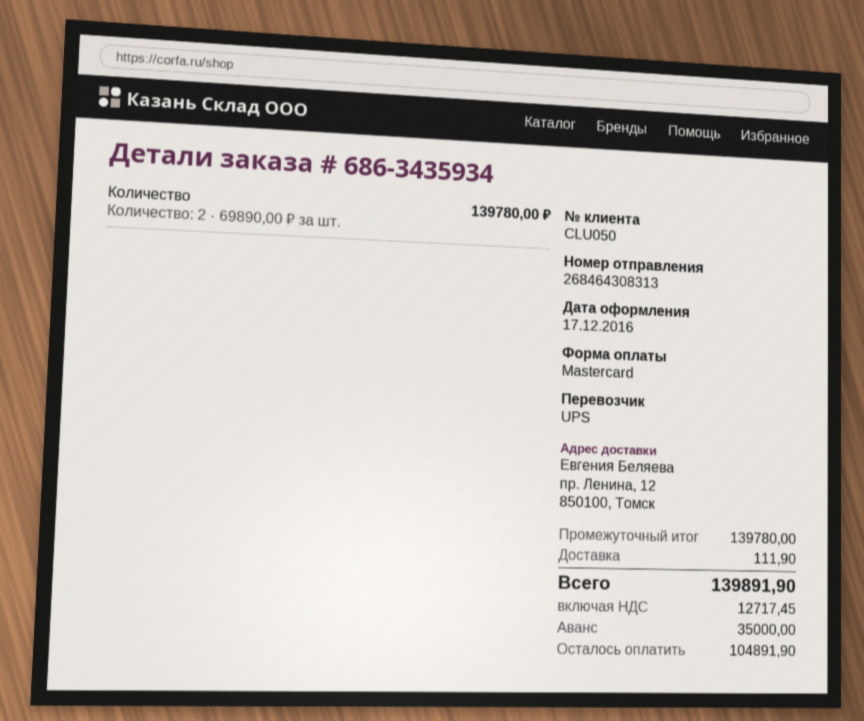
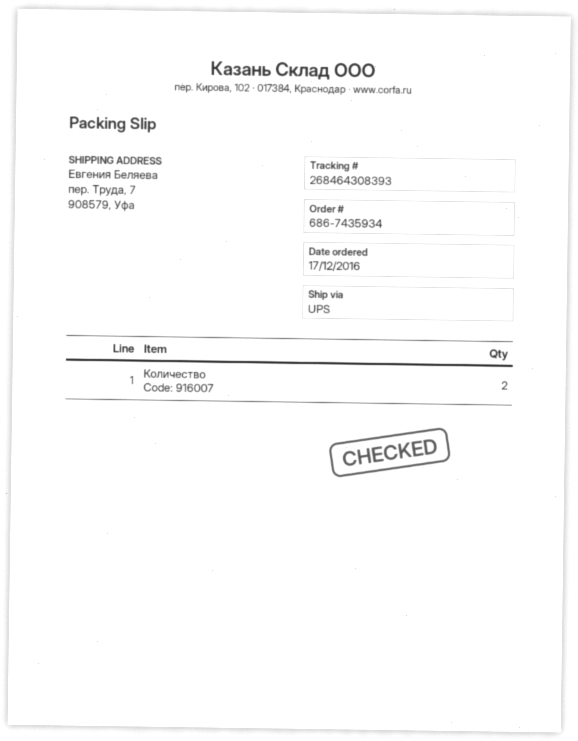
order number: 686-3435934 -> 686-7435934
tracking number: 268464308313 -> 268464308393
ship to: пр. Ленина, 12, 850100, Томск -> пер. Труда, 7, 908579, Уфа

